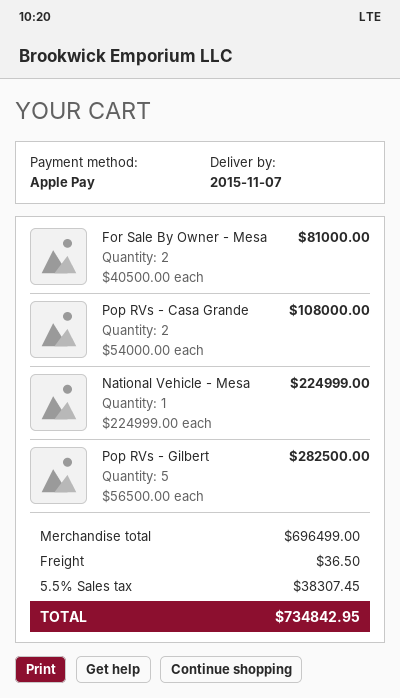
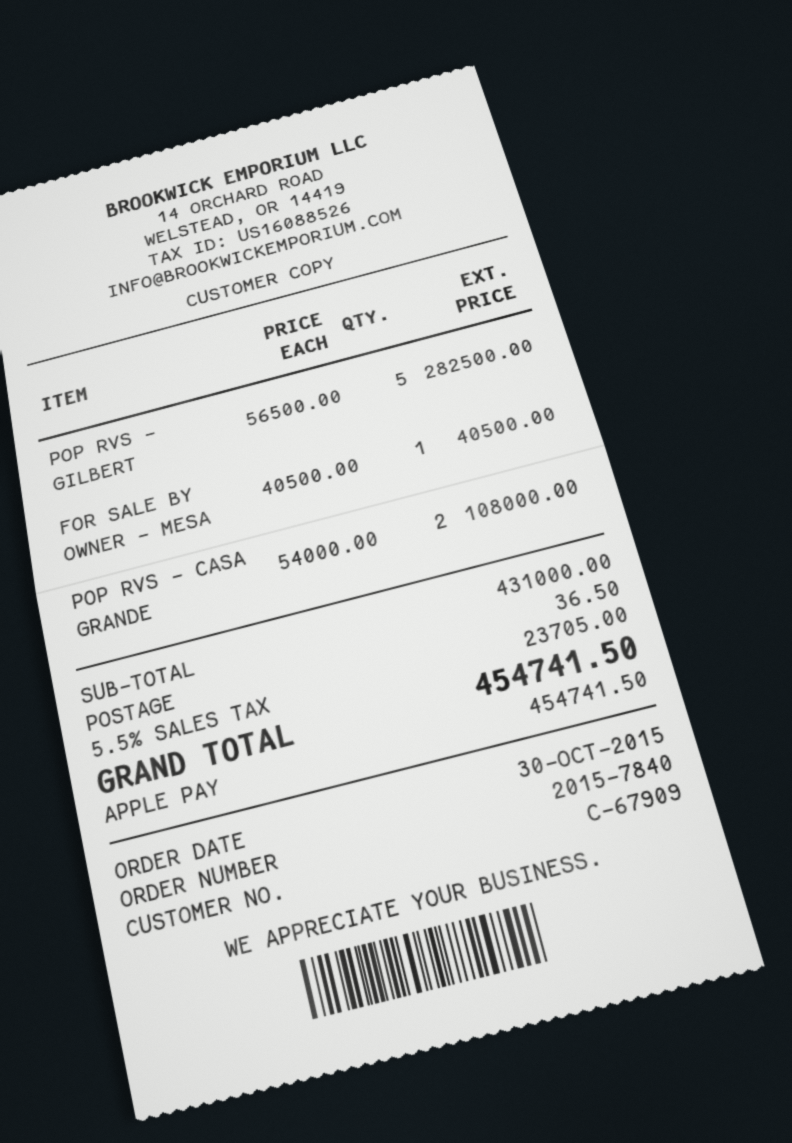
For Sale By Owner - Mesa: 2 x 40500.00 = 81000.00 -> 1 x 40500.00 = 40500.00
National Vehicle - Mesa: 1 x 224999.00 = 224999.00 -> none
subtotal: 696499.00 -> 431000.00
tax: 5.5% = 38307.45 -> 5.5% = 23705.00
total: 734842.95 -> 454741.50

